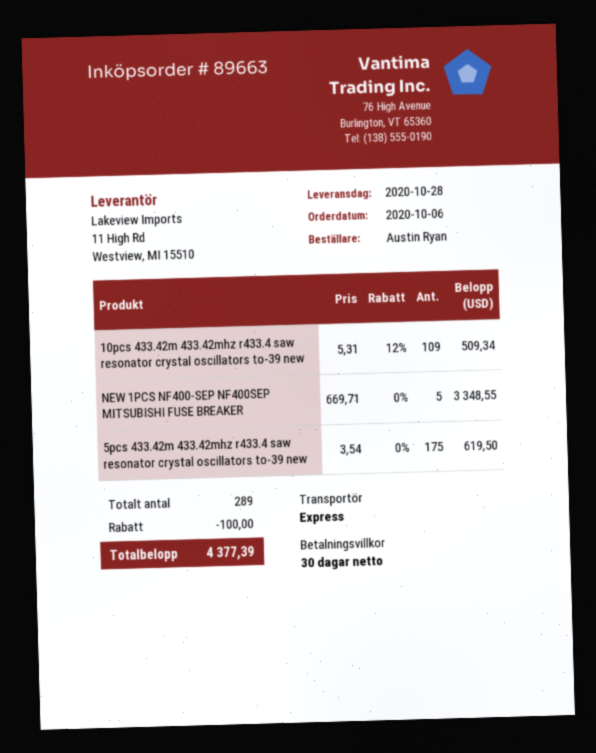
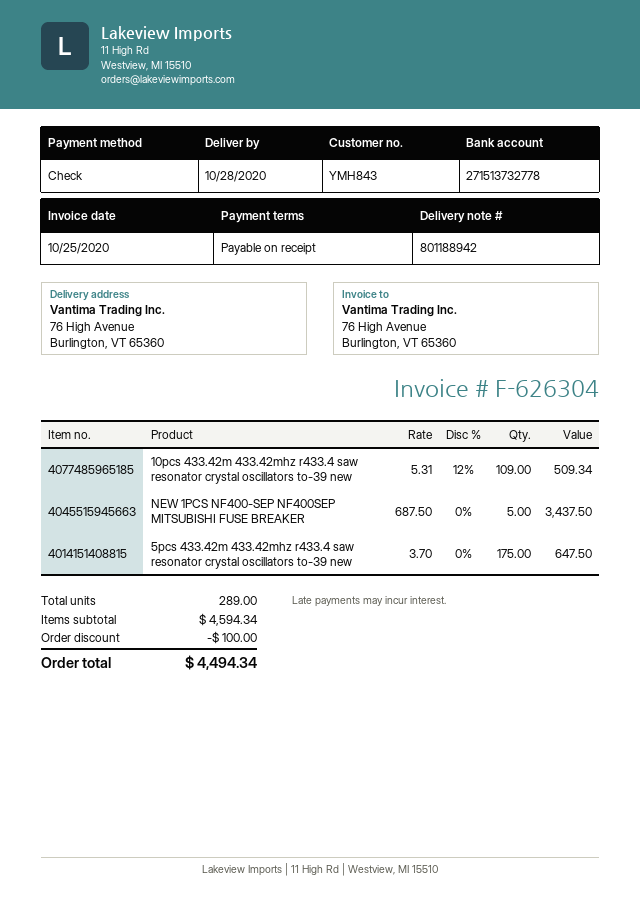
payment terms: 30 days -> on receipt
NEW 1PCS NF400-SEP NF400SEP MITSUBISHI FUSE BREAKER: 5 x 669.71 = 3348.55 -> 5 x 687.50 = 3437.50
5pcs 433.42m 433.42mhz r433.4 saw resonator crystal oscillators to-39 new: 175 x 3.54 = 619.50 -> 175 x 3.70 = 647.50
total: 4377.39 -> 4494.34

